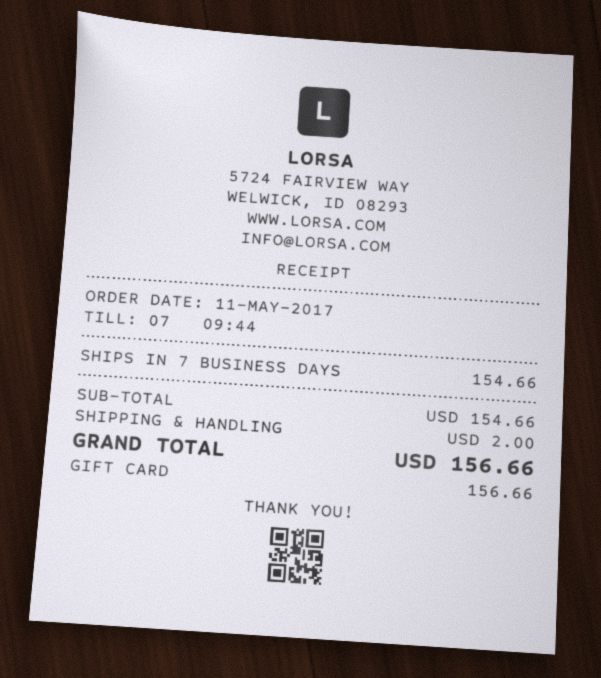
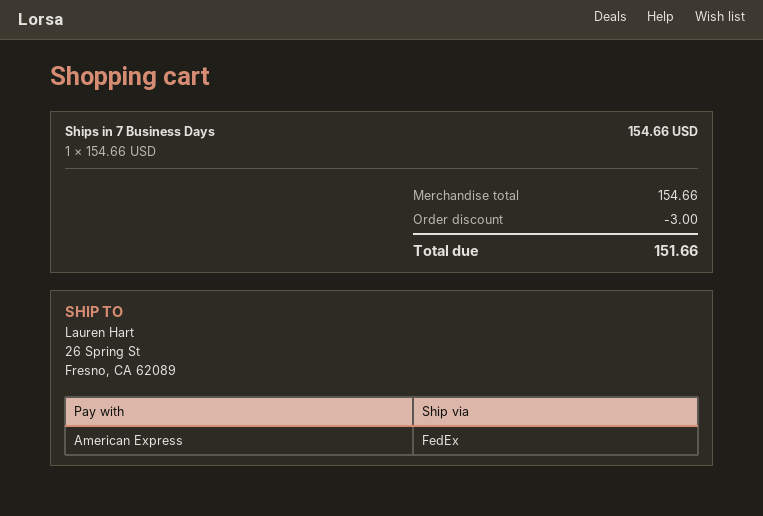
payment method: gift card -> American Express
discount: none -> 3.00
shipping: 2.00 -> none
total: 156.66 -> 151.66

